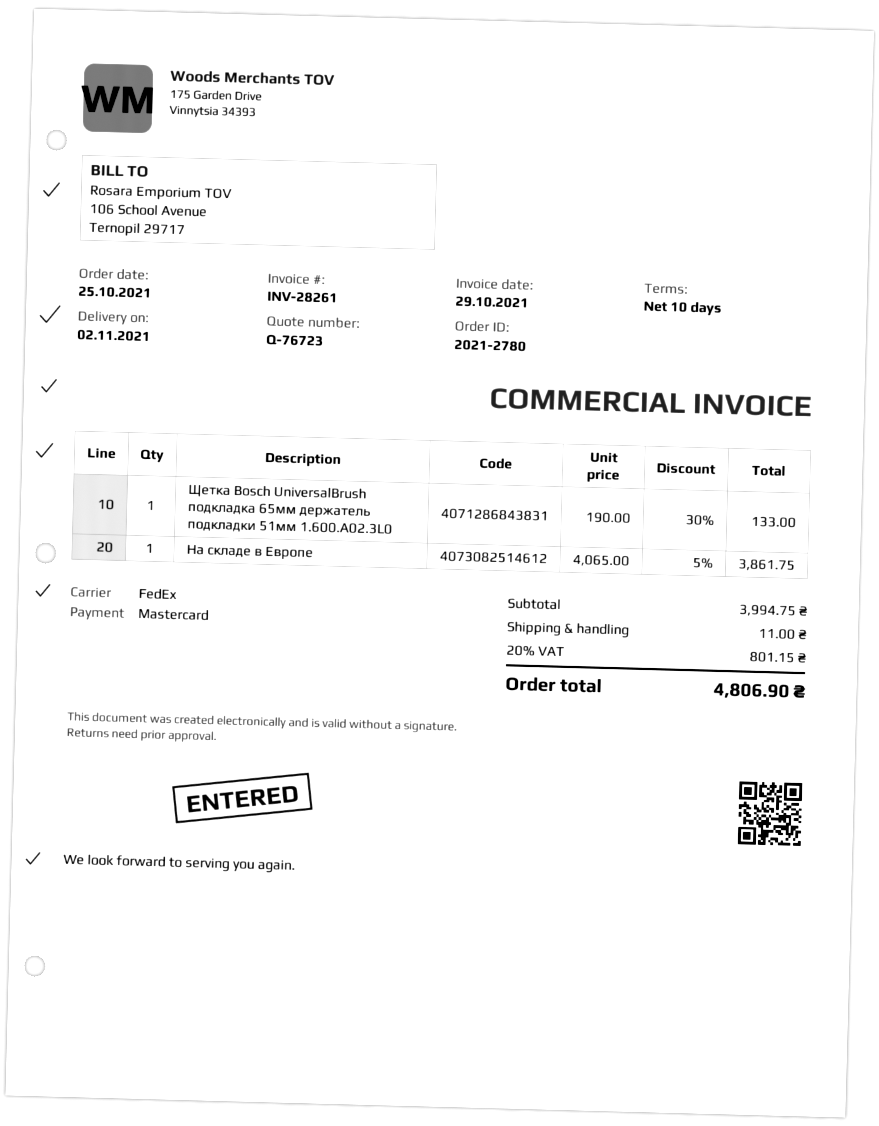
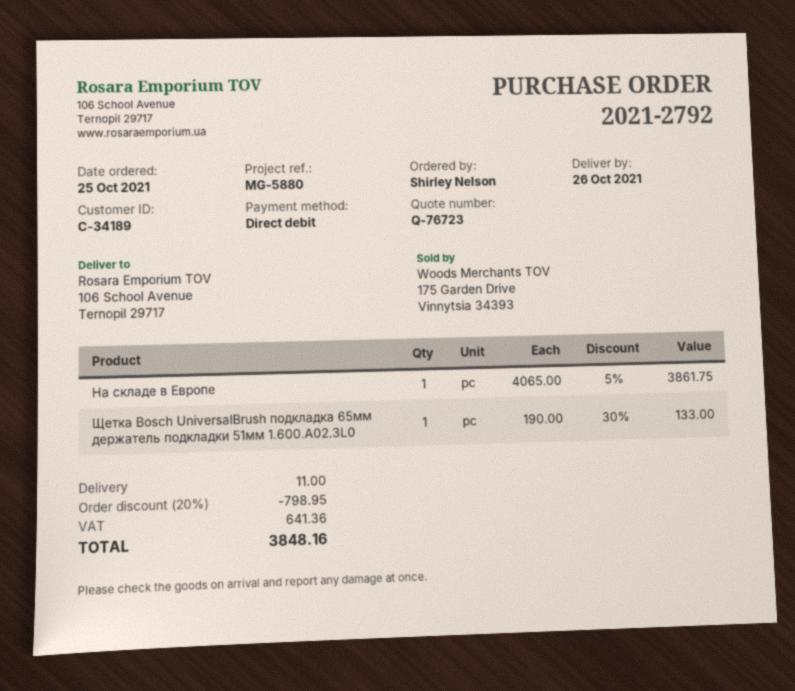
order number: 2021-2780 -> 2021-2792
delivery date: 2021-11-02 -> 2021-10-26
payment method: Mastercard -> direct debit
discount: none -> 20% = 798.95
tax: 801.15 -> 641.36
total: 4806.90 -> 3848.16

